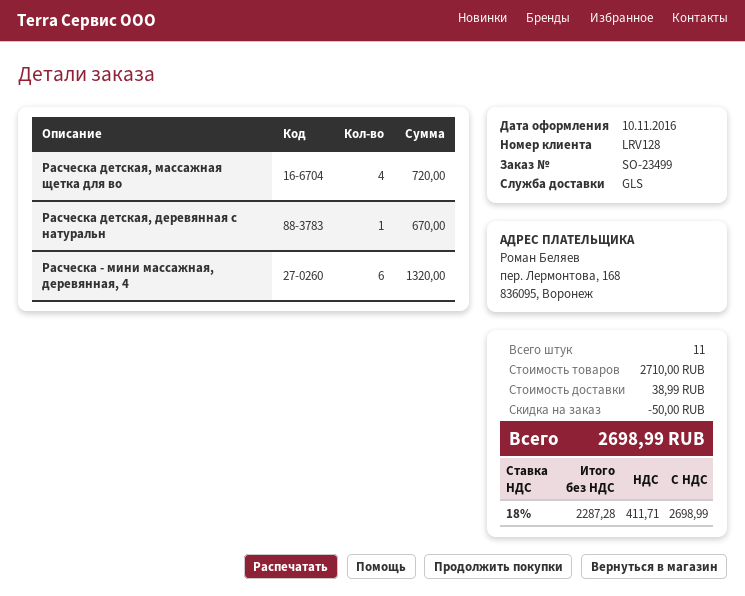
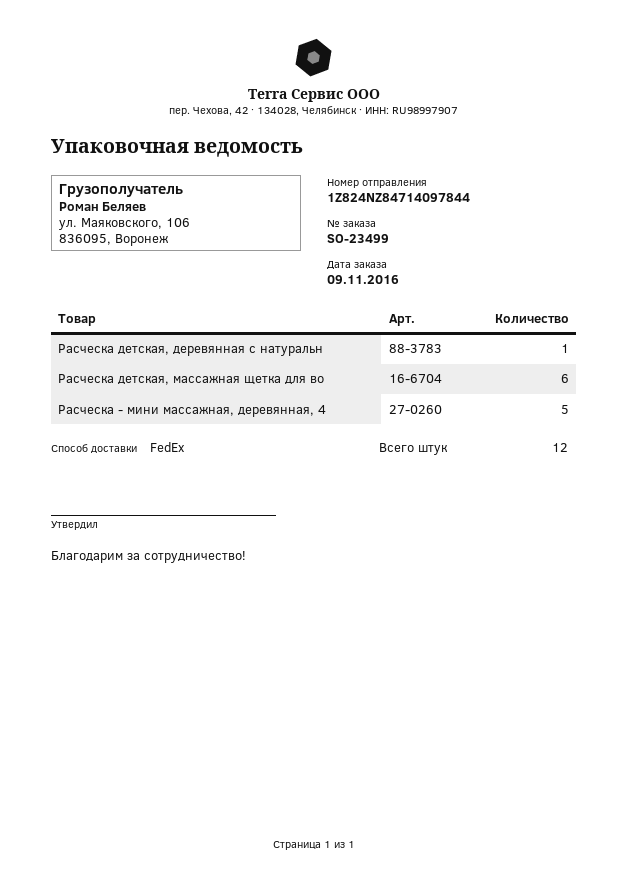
order date: 2016-11-10 -> 2016-11-09
shipping method: GLS -> FedEx
Расческа детская, массажная щетка для во: 4 -> 6
Расческа - мини массажная, деревянная, 4: 6 -> 5
total quantity: 11 -> 12

